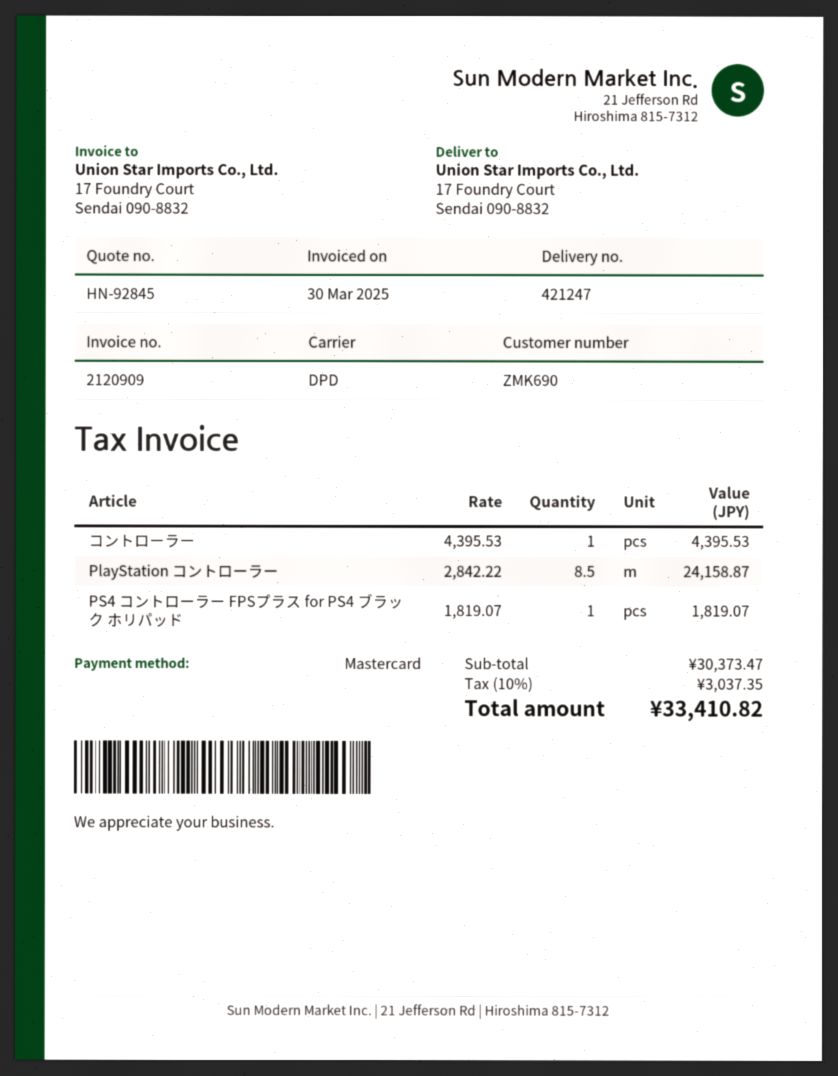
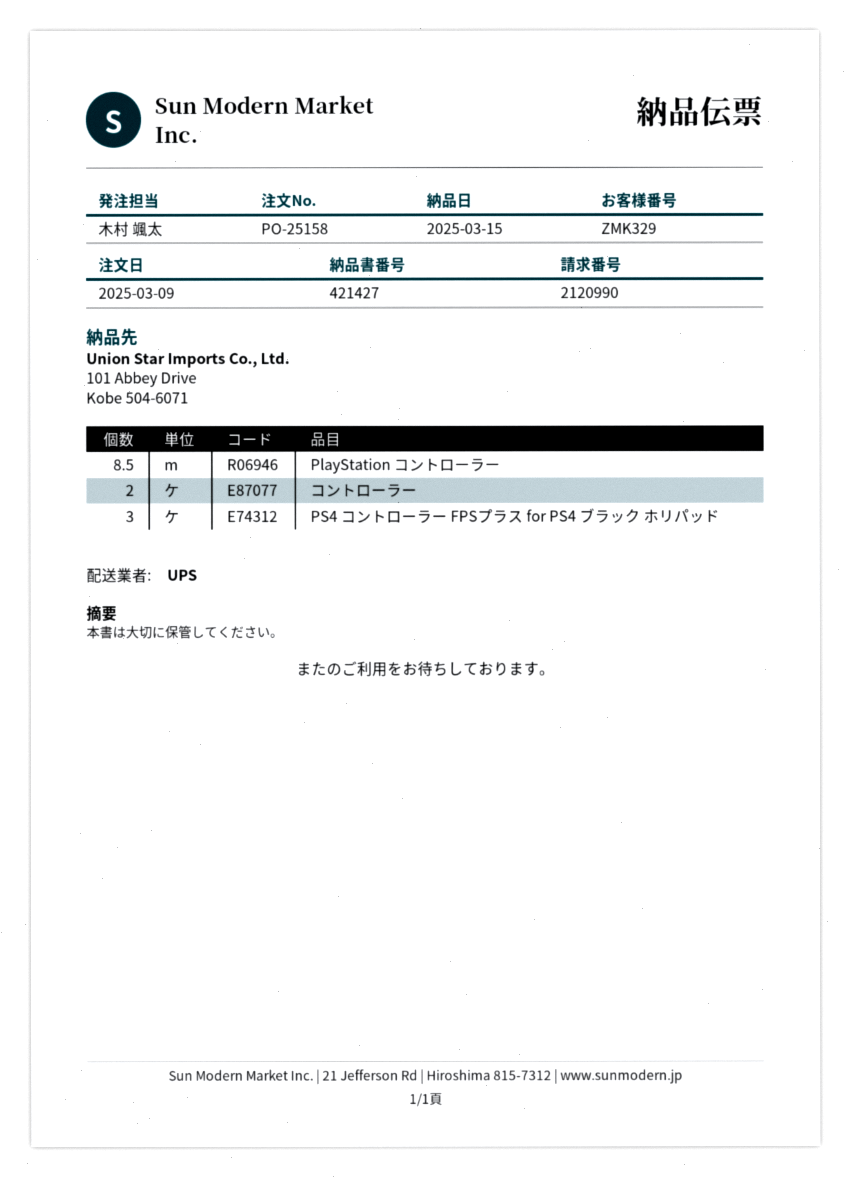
delivery note number: 421247 -> 421427
invoice number: 2120909 -> 2120990
customer number: ZMK690 -> ZMK329
shipping method: DPD -> UPS
ship to: 17 Foundry Court, Sendai 090-8832 -> 101 Abbey Drive, Kobe 504-6071
コントローラー: 1 -> 2
PS4 コントローラー FPSプラス for PS4 ブラック ホリパッド: 1 -> 3

